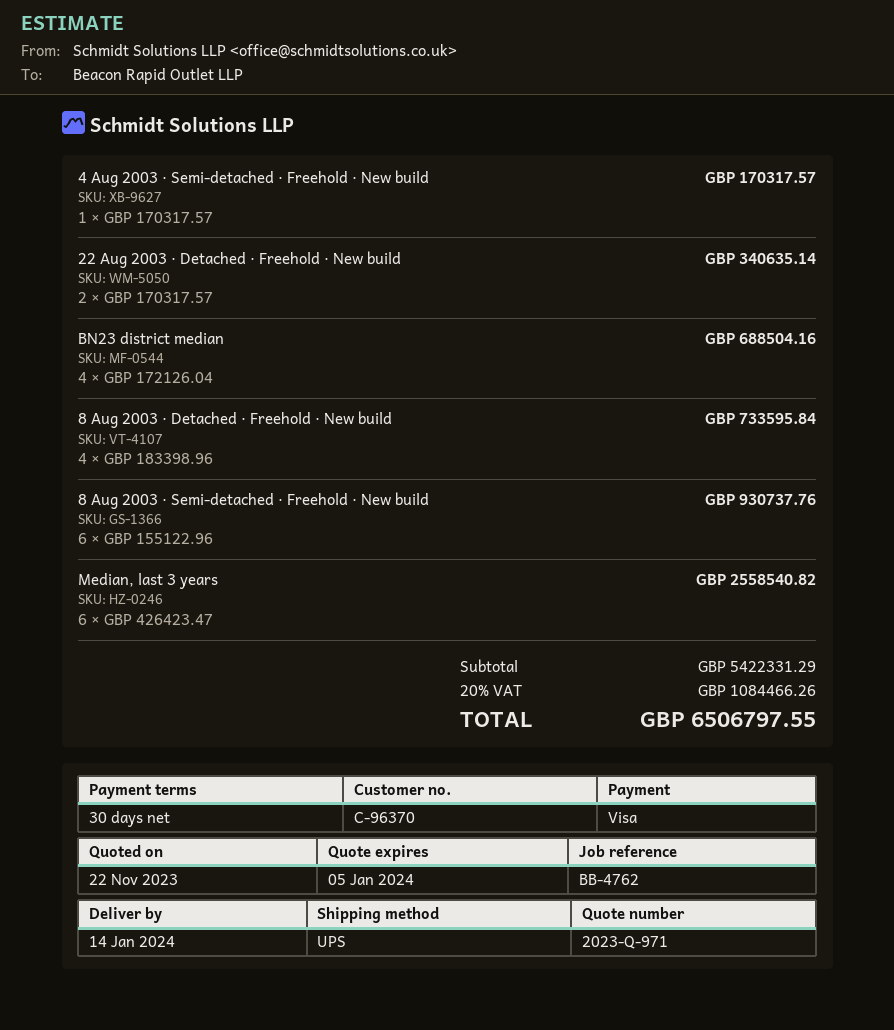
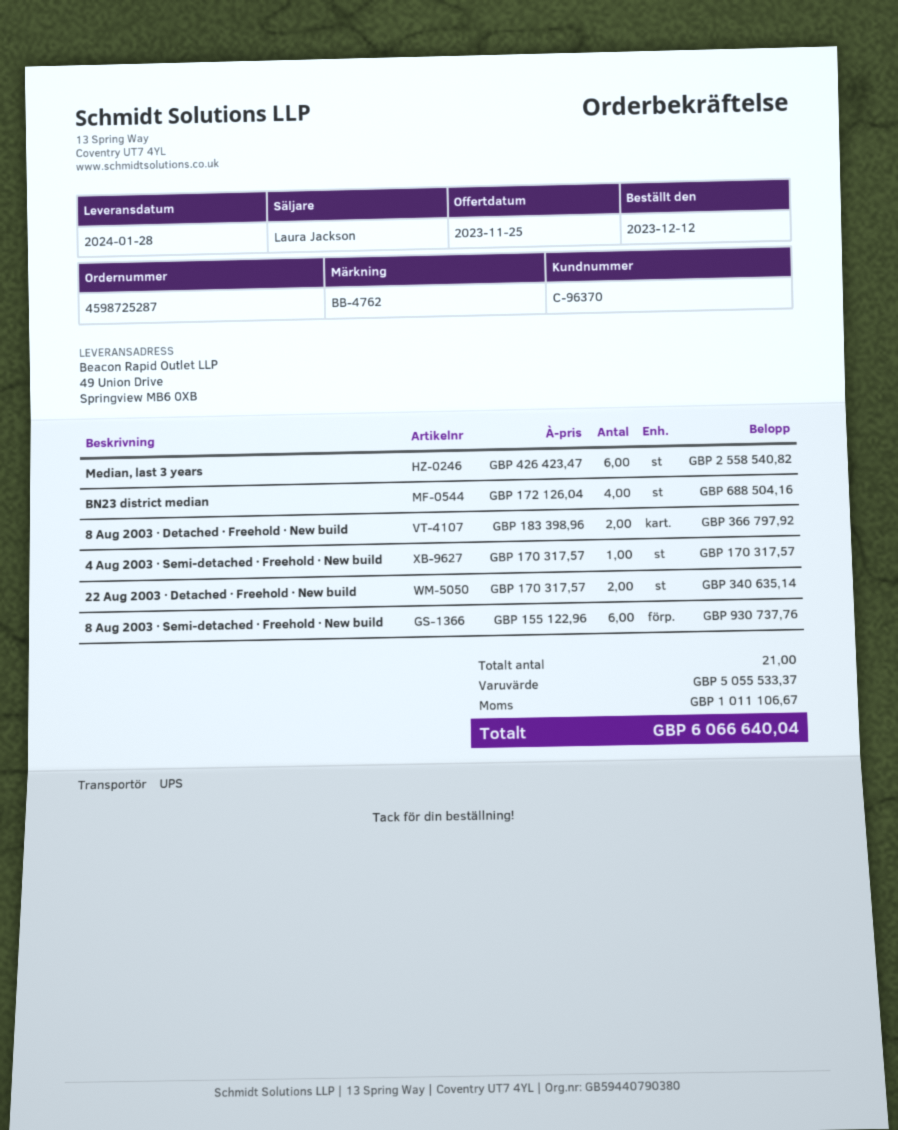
quote date: 2023-11-22 -> 2023-11-25
delivery date: 2024-01-14 -> 2024-01-28
8 Aug 2003 · Detached · Freehold · New build: 4 x 183398.96 = 733595.84 -> 2 x 183398.96 = 366797.92
subtotal: 5422331.29 -> 5055533.37
tax: 1084466.26 -> 1011106.67
total: 6506797.55 -> 6066640.04

